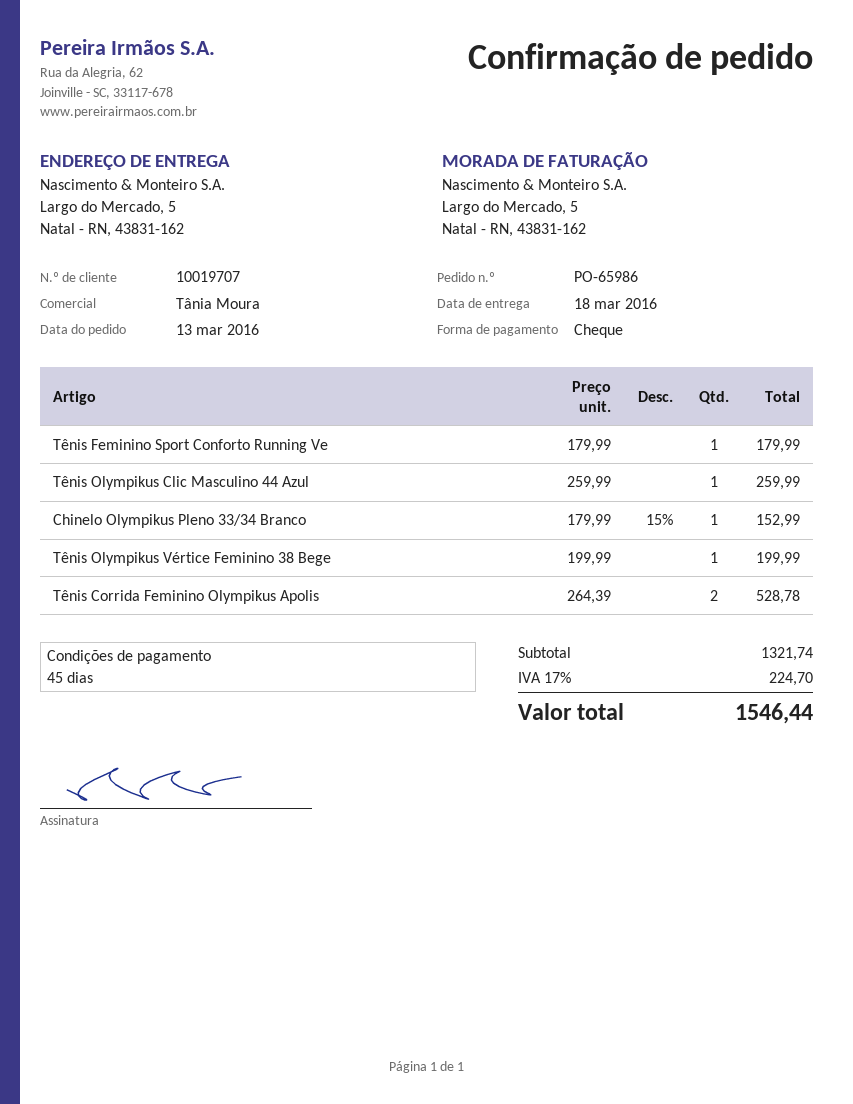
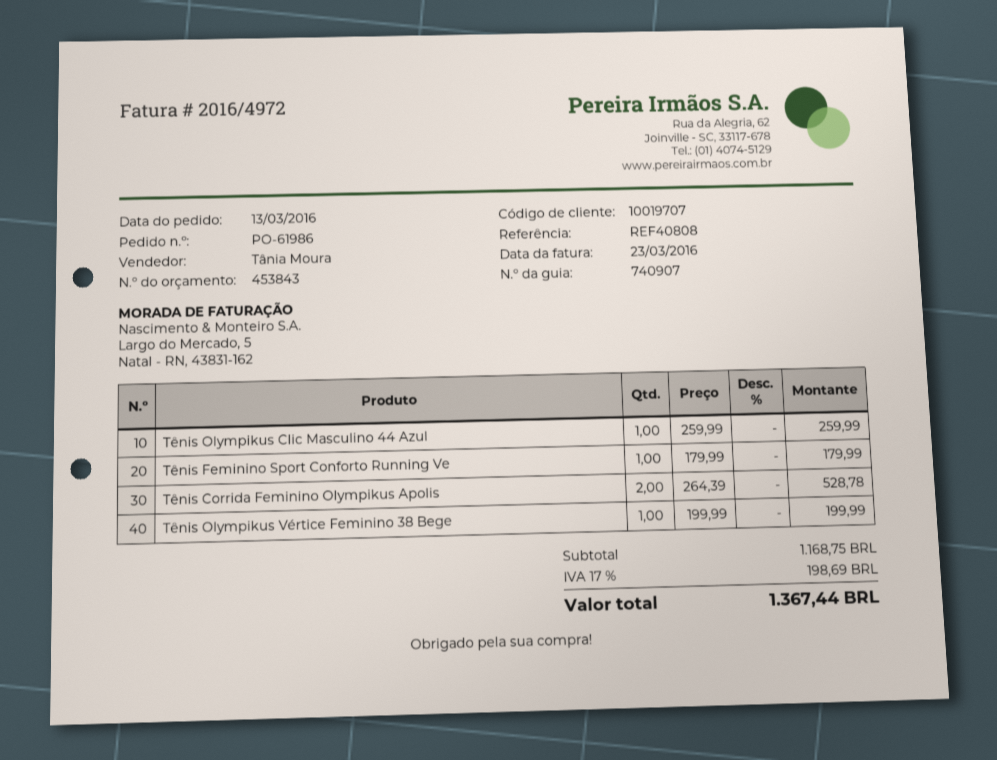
order number: PO-65986 -> PO-61986
Chinelo Olympikus Pleno 33/34 Branco: 1 x 179.99 - 15% = 152.99 -> none
subtotal: 1321.74 -> 1168.75
tax: 17% = 224.70 -> 17% = 198.69
total: 1546.44 -> 1367.44

